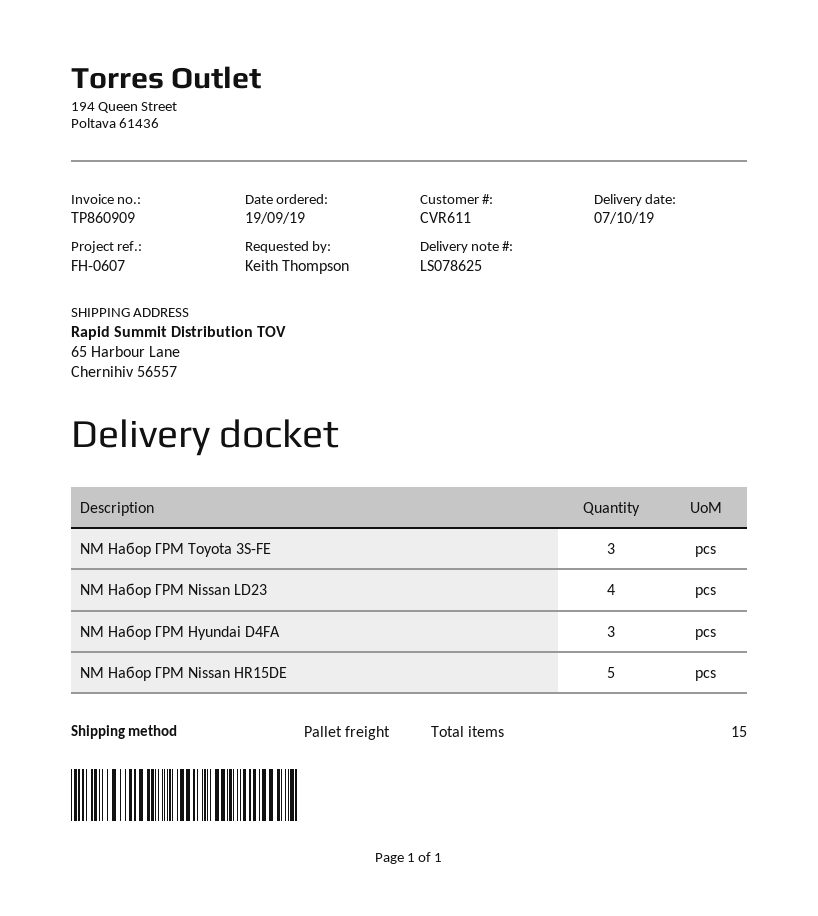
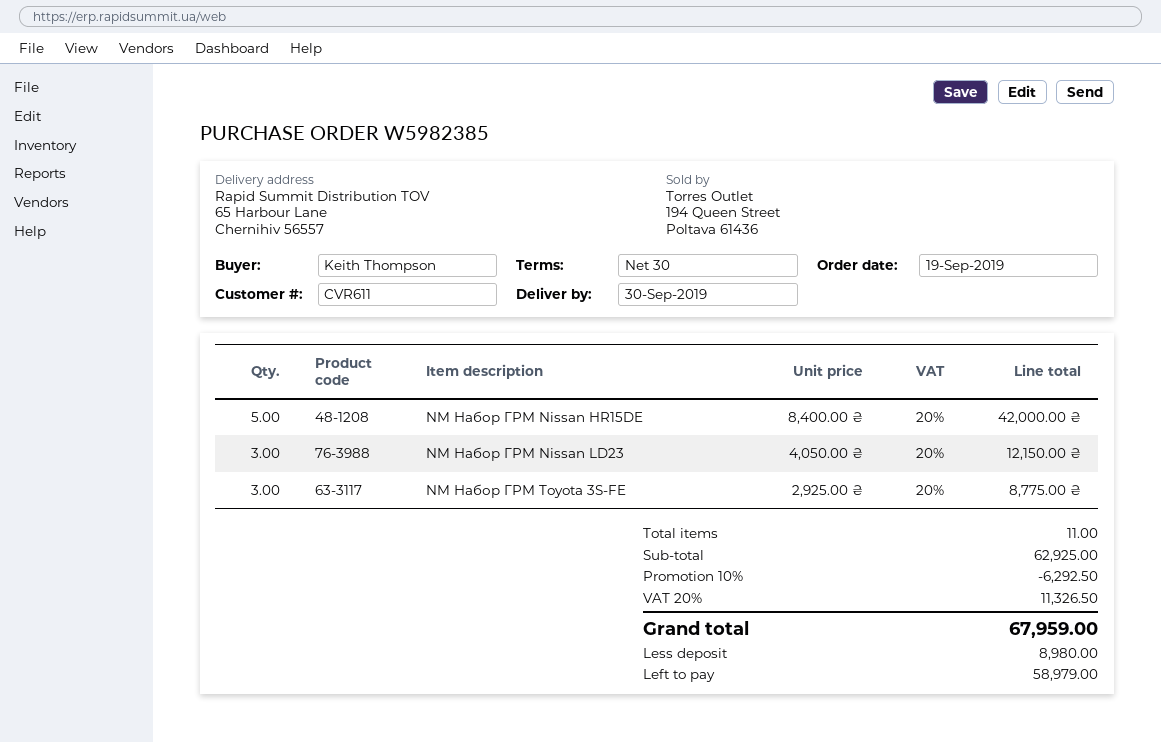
delivery date: 2019-10-07 -> 2019-09-30
NM Набор ГРМ Nissan LD23: 4 -> 3
NM Набор ГРМ Hyundai D4FA: 3 -> none
total quantity: 15 -> 11

